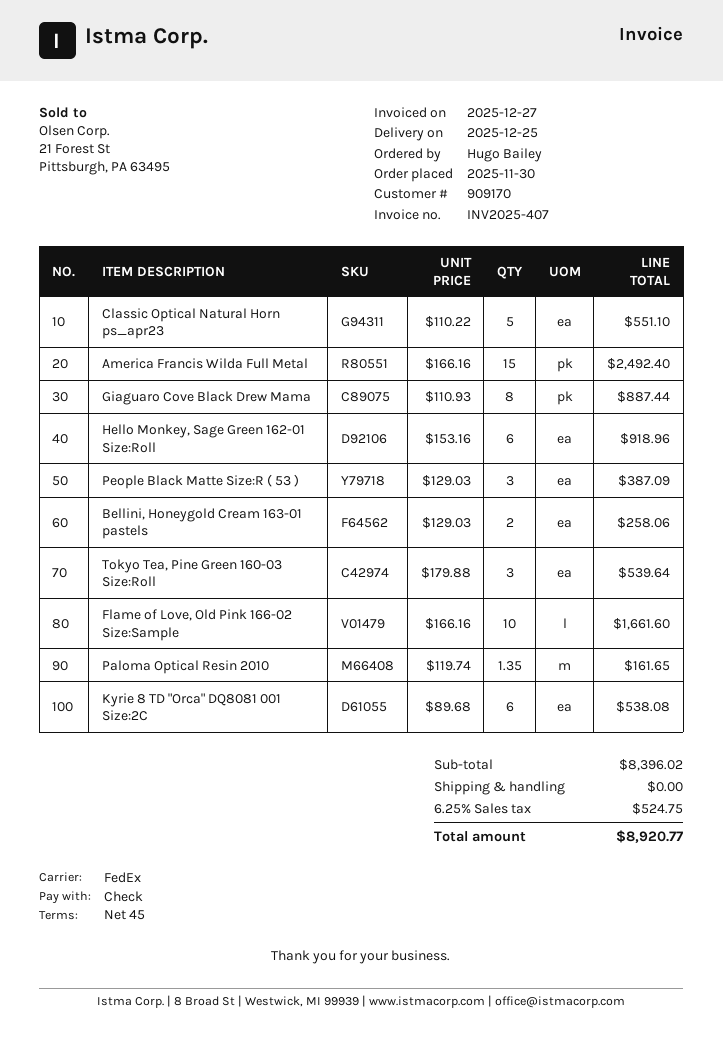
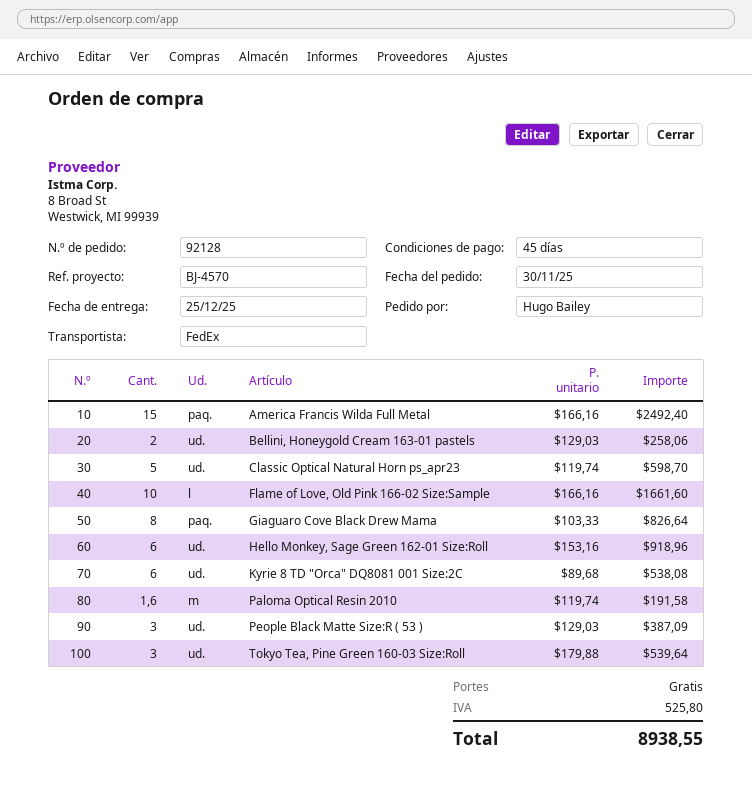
Classic Optical Natural Horn ps_apr23: 5 x 110.22 = 551.10 -> 5 x 119.74 = 598.70
Giaguaro Cove Black Drew Mama: 8 x 110.93 = 887.44 -> 8 x 103.33 = 826.64
Paloma Optical Resin 2010: 1.35 x 119.74 = 161.65 -> 1.6 x 119.74 = 191.58
tax: 524.75 -> 525.80
total: 8920.77 -> 8938.55

